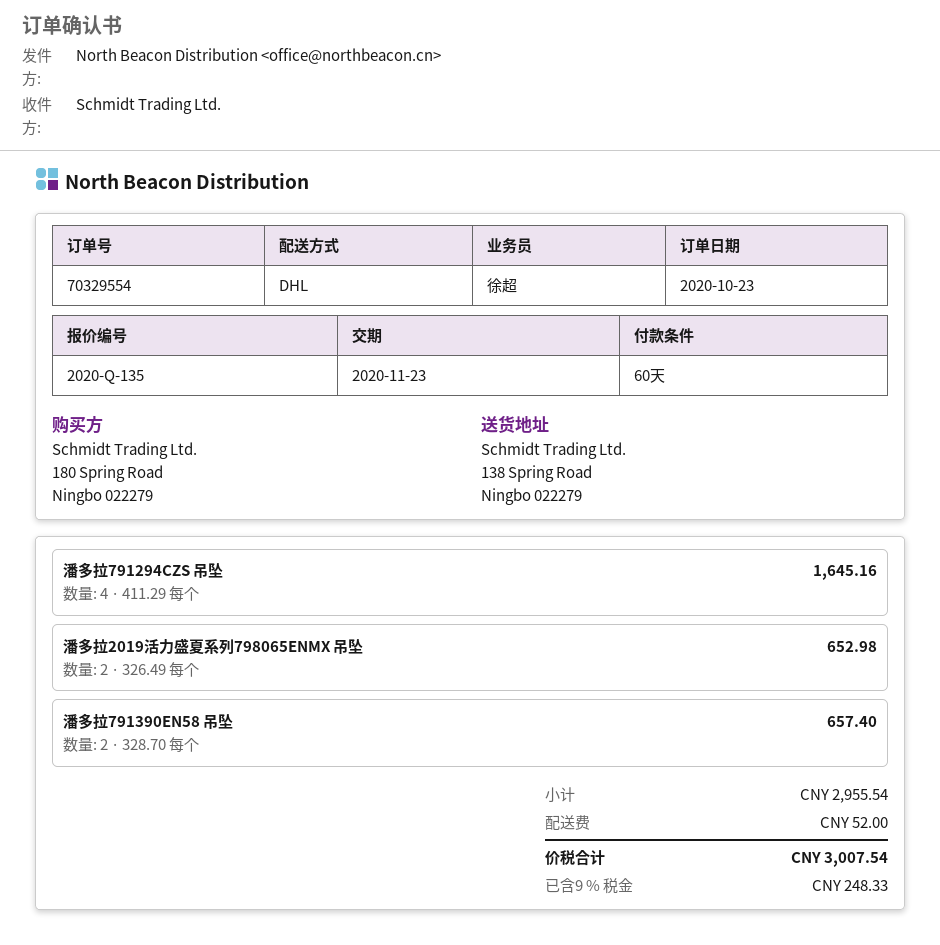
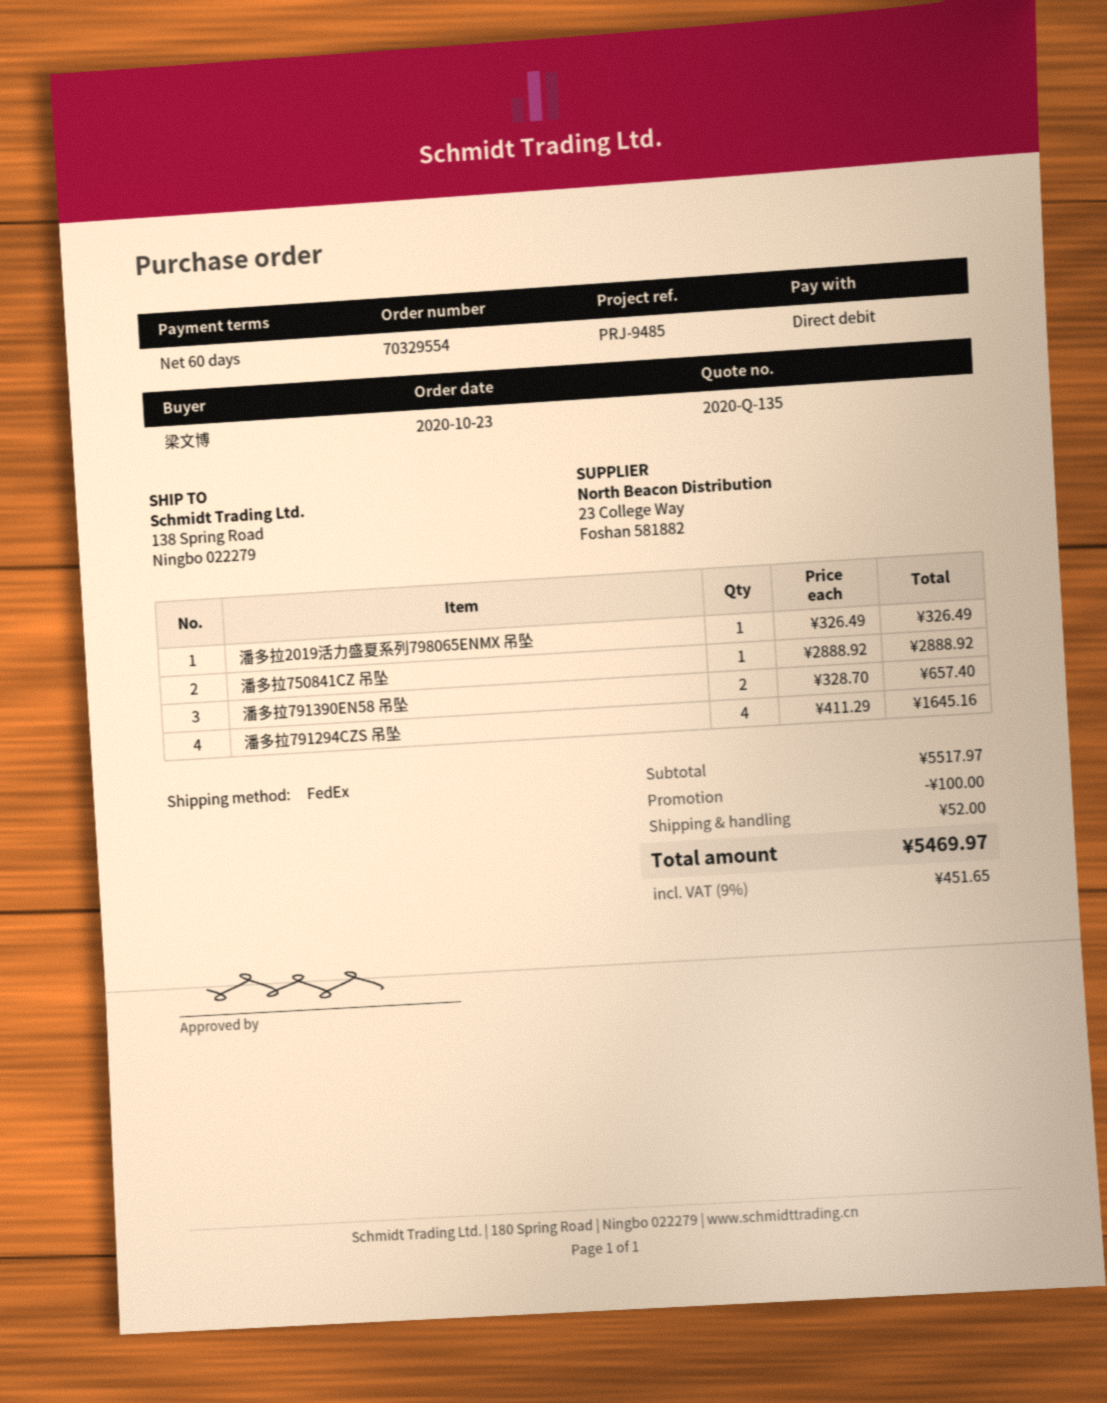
shipping method: DHL -> FedEx
潘多拉2019活力盛夏系列798065ENMX 吊坠: 2 x 326.49 = 652.98 -> 1 x 326.49 = 326.49
潘多拉750841CZ 吊坠: none -> 1 x 2888.92 = 2888.92
subtotal: 2955.54 -> 5517.97
discount: none -> 100.00
tax: 9% = 248.33 -> 9% = 451.65
total: 3007.54 -> 5469.97

